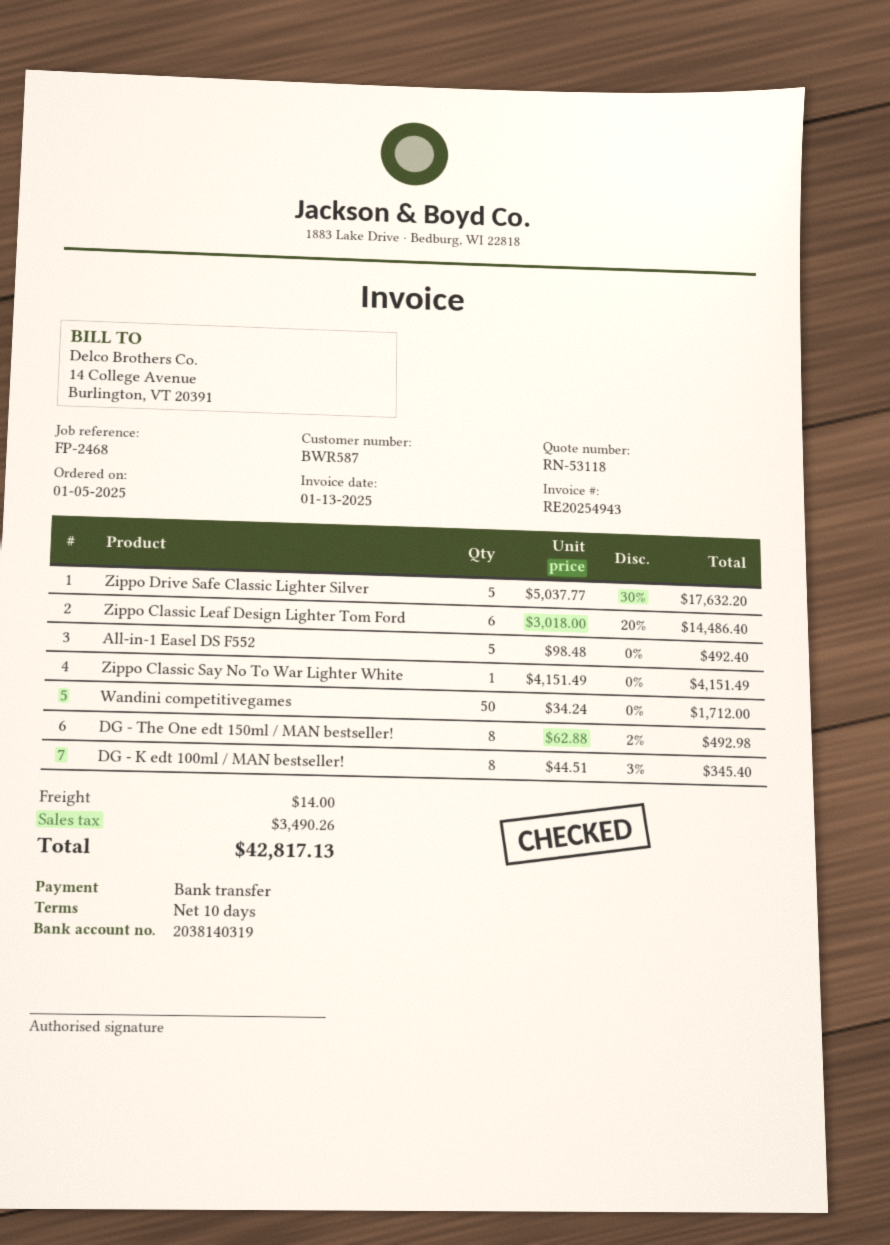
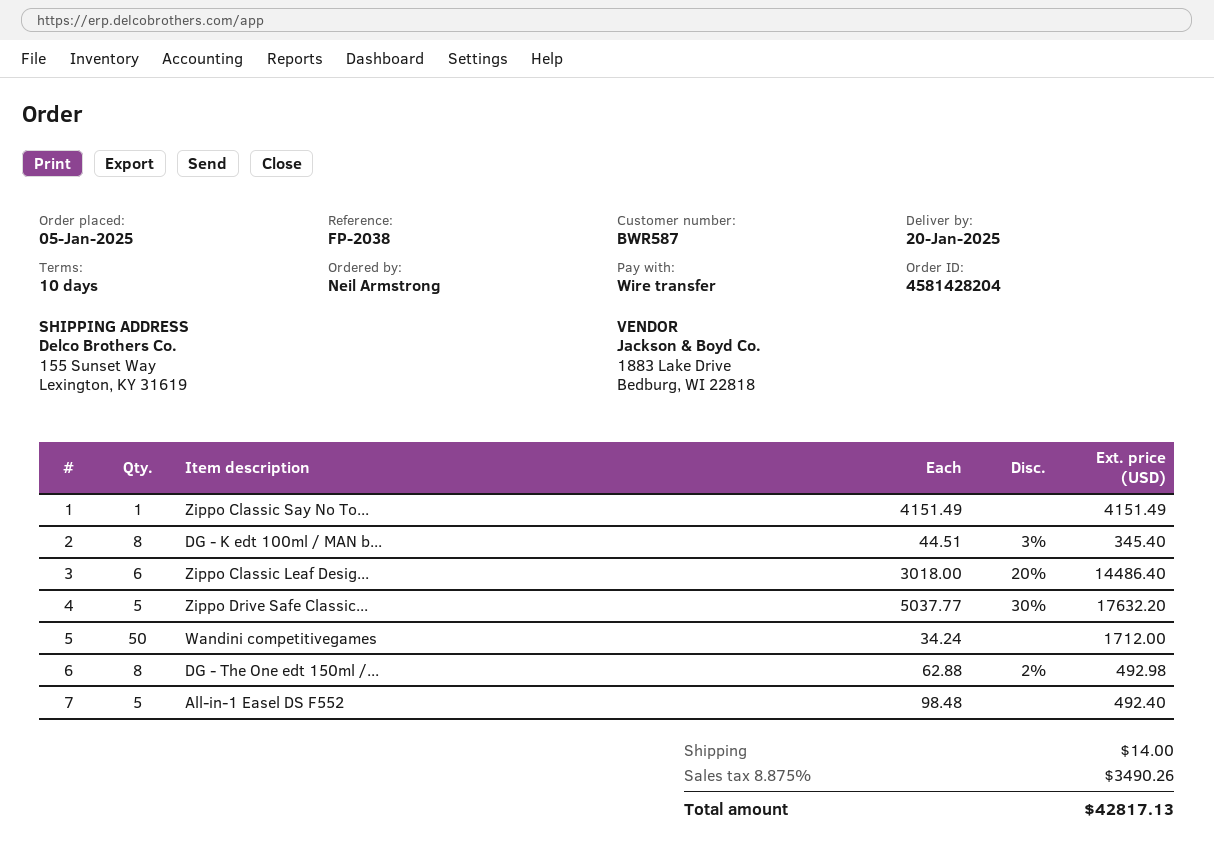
reference: FP-2468 -> FP-2038

